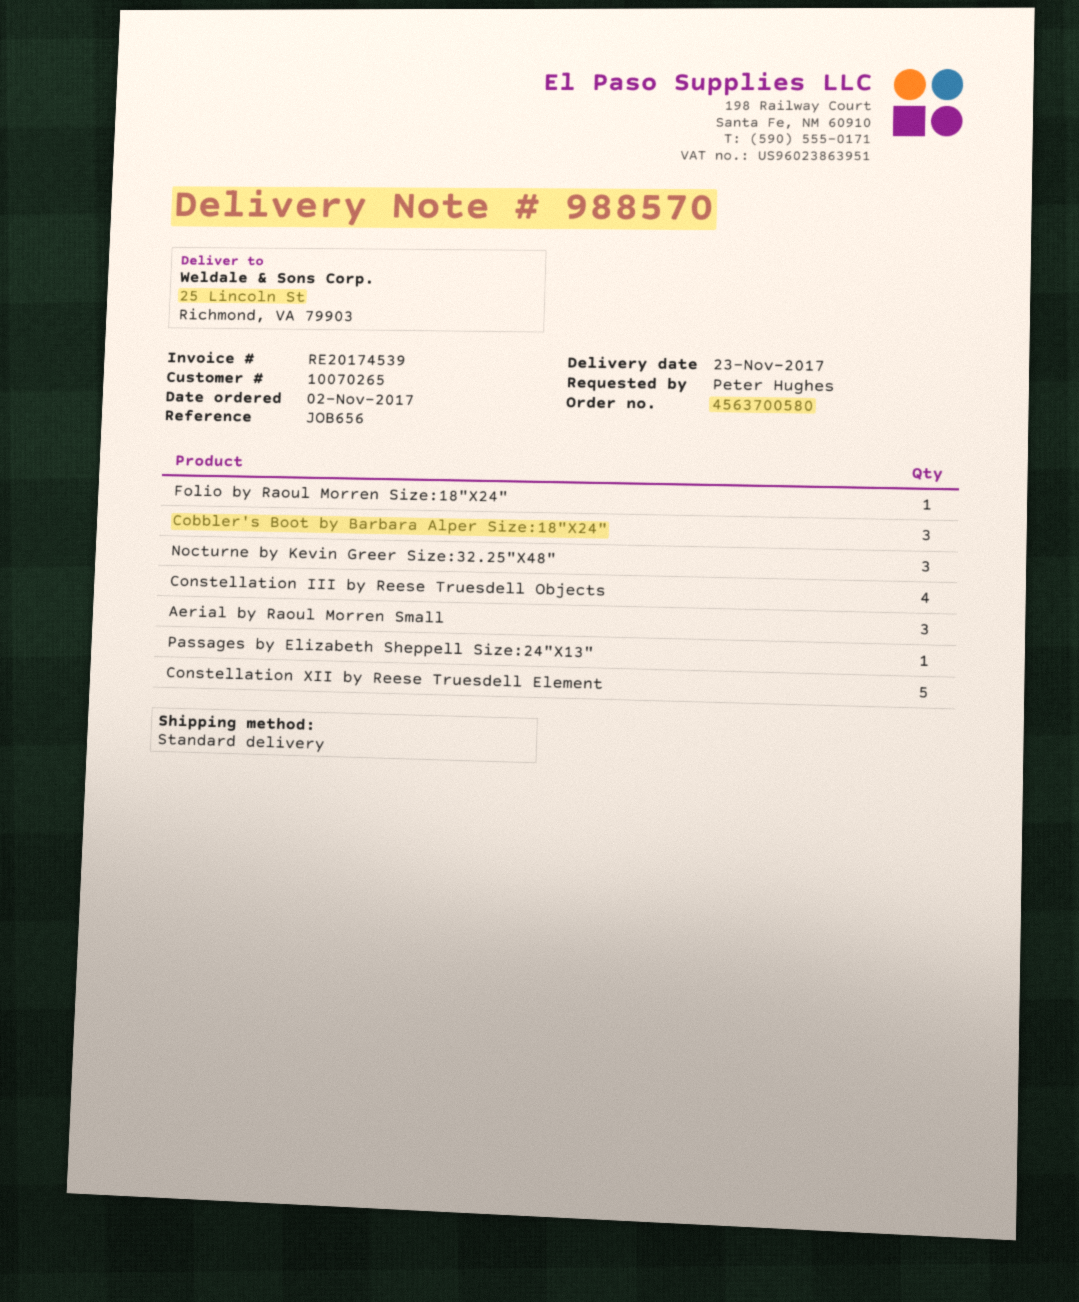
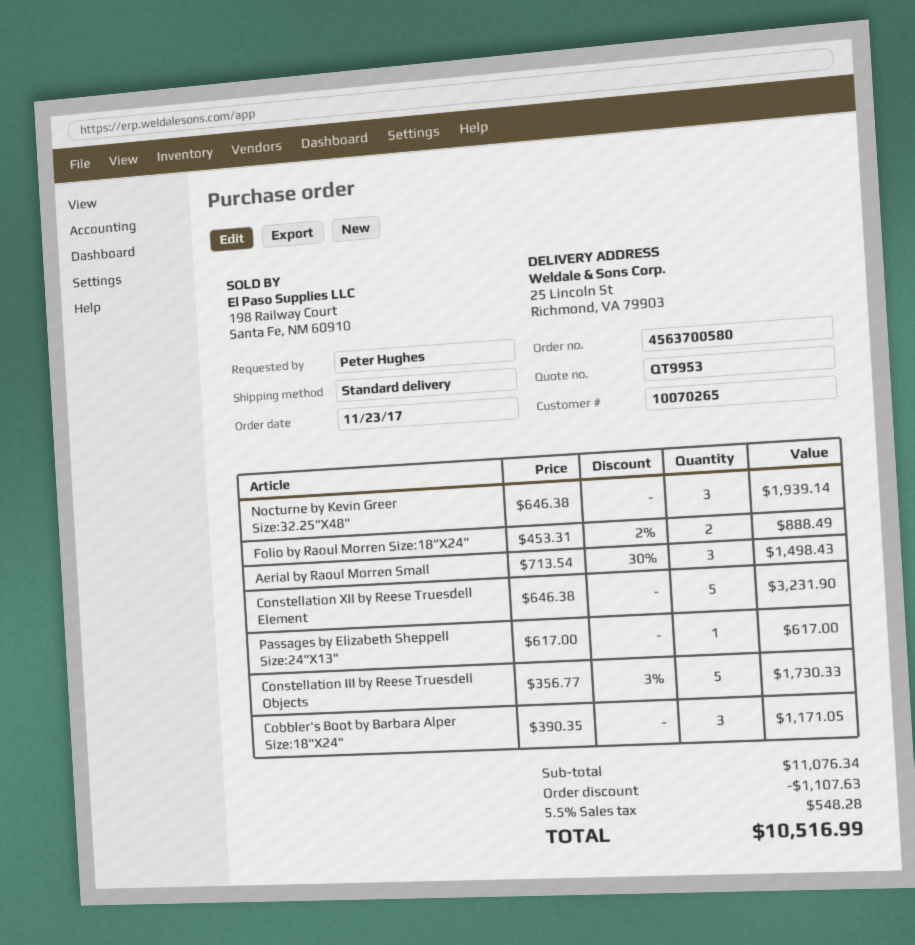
order date: 2017-11-02 -> 2017-11-23
Folio by Raoul Morren Size:18"X24": 1 -> 2
Constellation III by Reese Truesdell Objects: 4 -> 5

